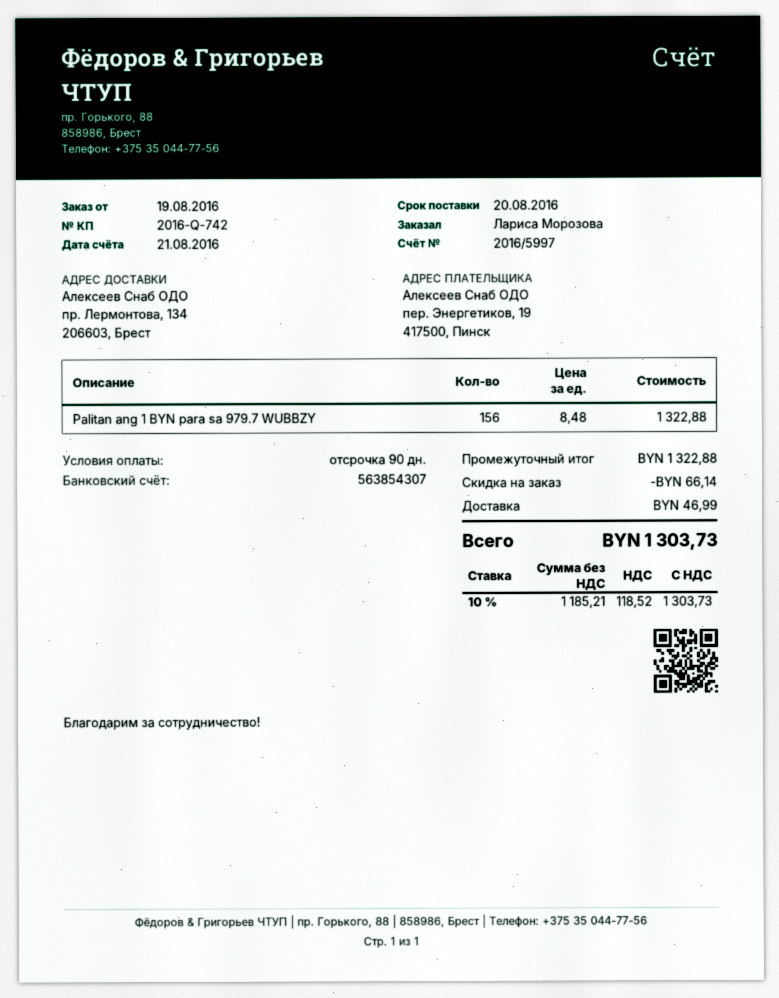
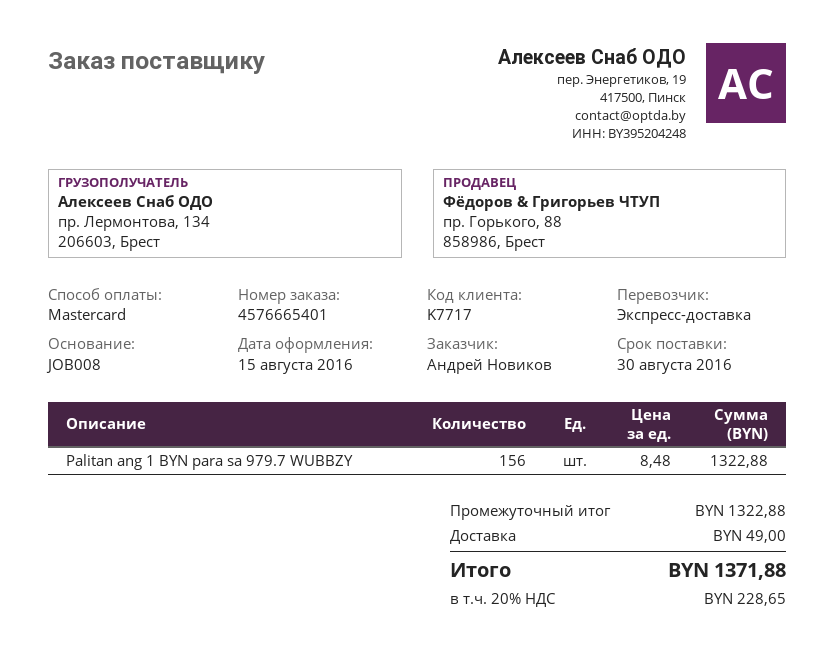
order date: 2016-08-19 -> 2016-08-15
delivery date: 2016-08-20 -> 2016-08-30
ordered by: Лариса Морозова -> Андрей Новиков
discount: 66.14 -> none
shipping: 46.99 -> 49.00
tax: 10% = 118.52 -> 20% = 228.65
total: 1303.73 -> 1371.88

